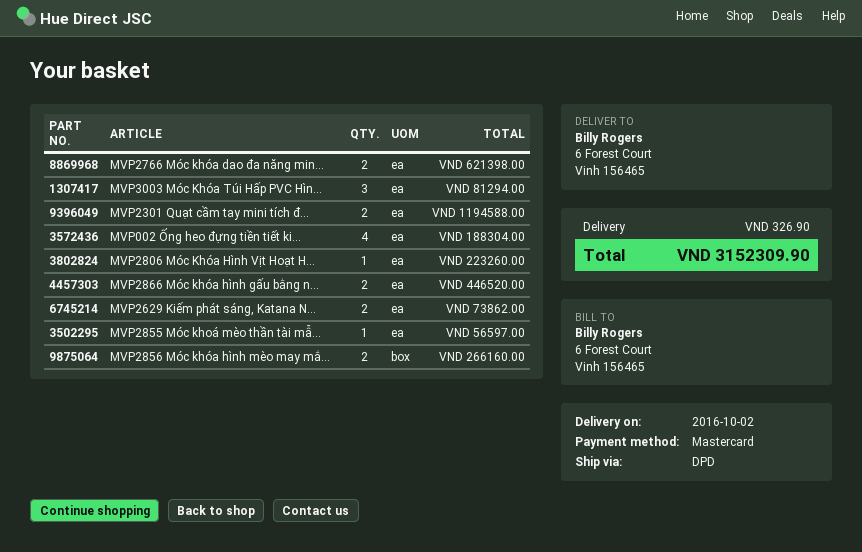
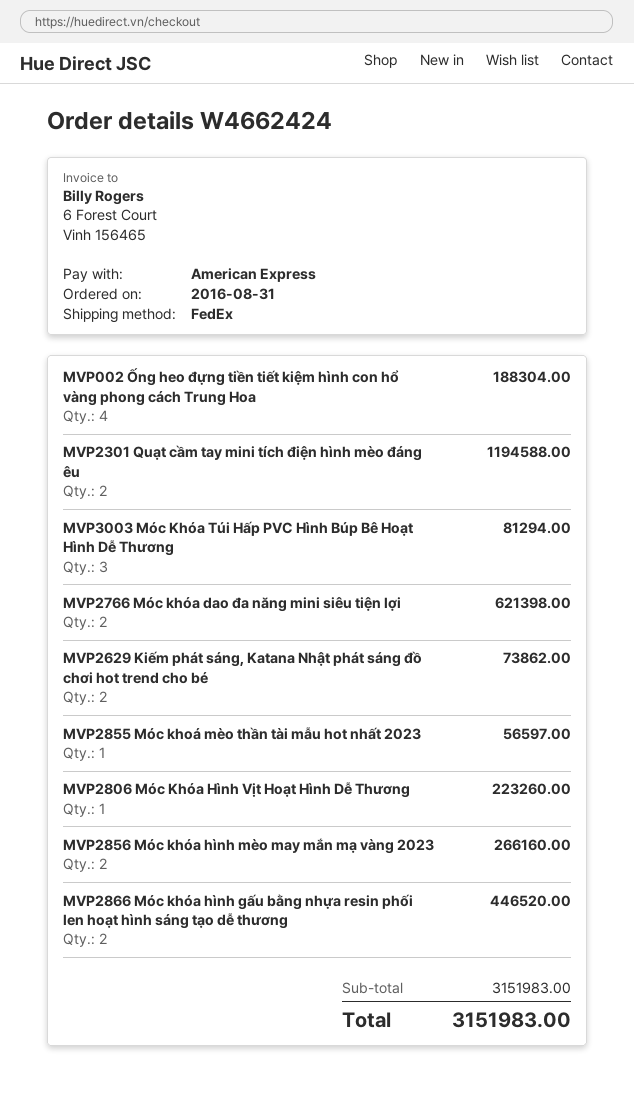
payment method: Mastercard -> American Express
shipping method: DPD -> FedEx
shipping: 326.90 -> none
total: 3152309.90 -> 3151983.00

